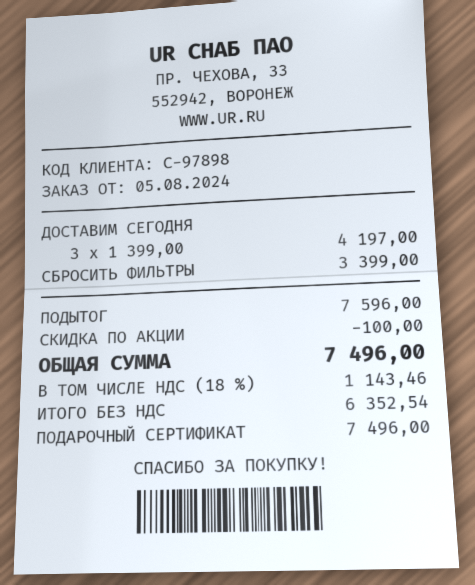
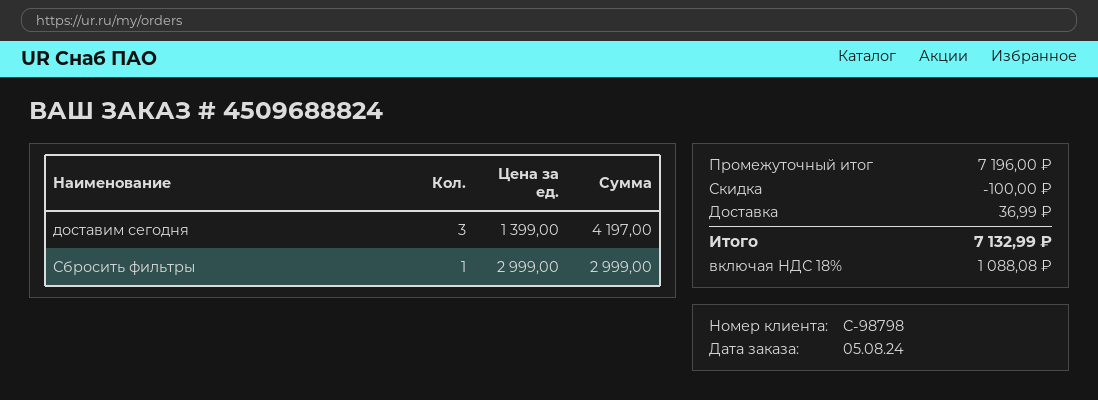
customer number: C-97898 -> C-98798
СБРОСИТЬ ФИЛЬТРЫ: 1 x 3399.00 = 3399.00 -> 1 x 2999.00 = 2999.00
subtotal: 7596.00 -> 7196.00
shipping: none -> 36.99
tax: 18% = 1143.46 -> 18% = 1088.08
total: 7496.00 -> 7132.99

